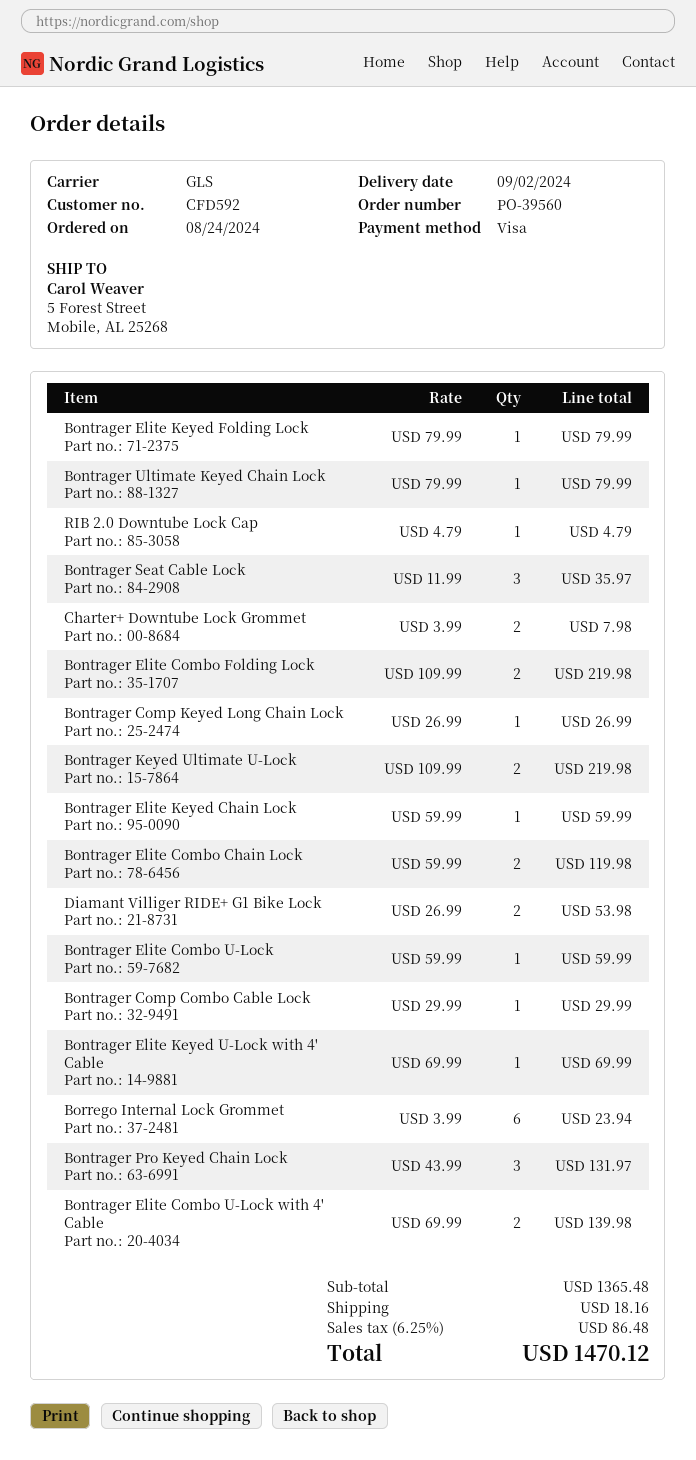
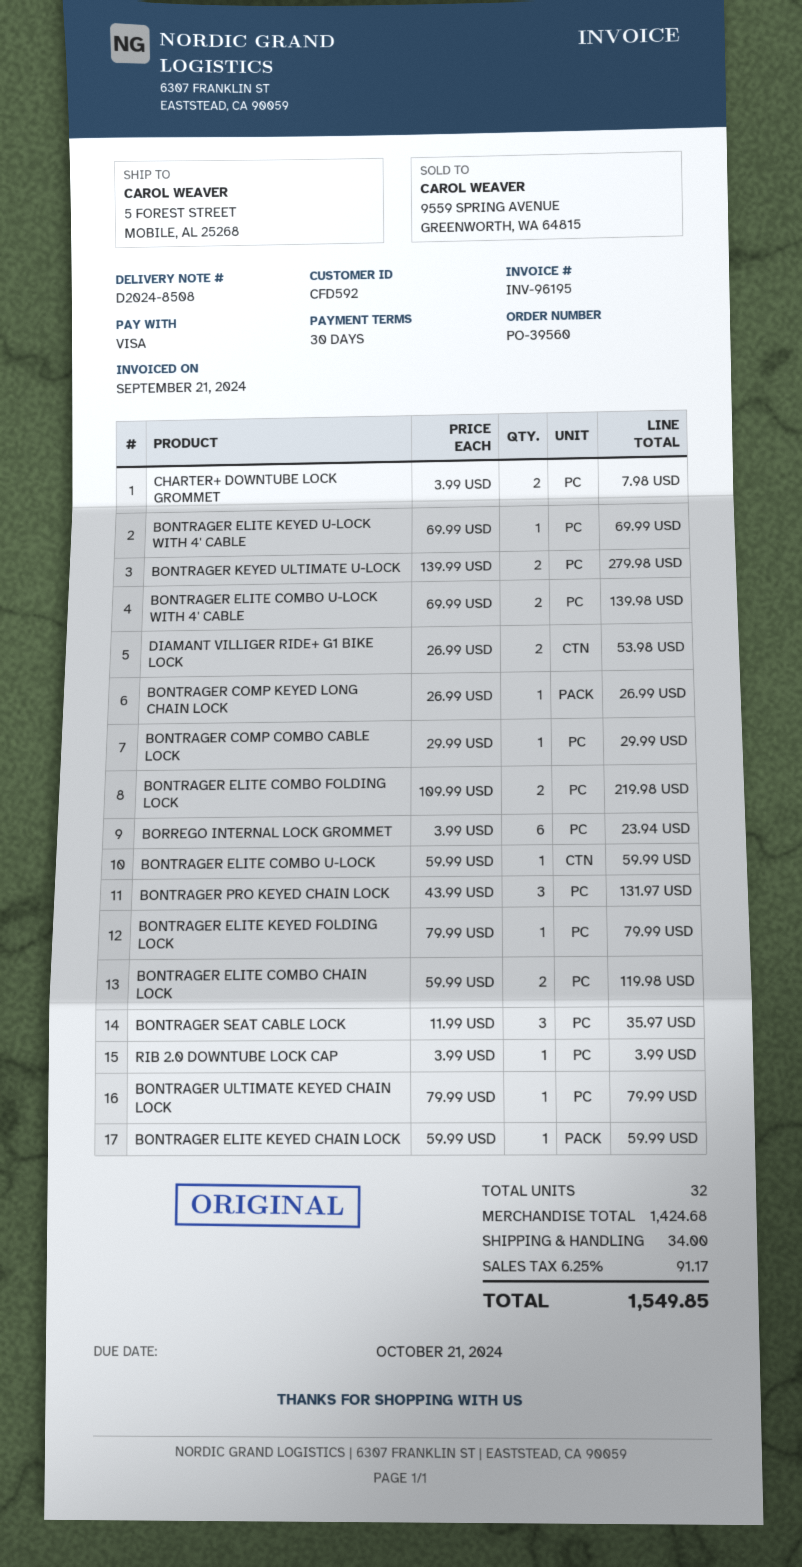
RIB 2.0 Downtube Lock Cap: 1 x 4.79 = 4.79 -> 1 x 3.99 = 3.99
Bontrager Keyed Ultimate U-Lock: 2 x 109.99 = 219.98 -> 2 x 139.99 = 279.98
subtotal: 1365.48 -> 1424.68
shipping: 18.16 -> 34.00
tax: 6.25% = 86.48 -> 6.25% = 91.17
total: 1470.12 -> 1549.85

